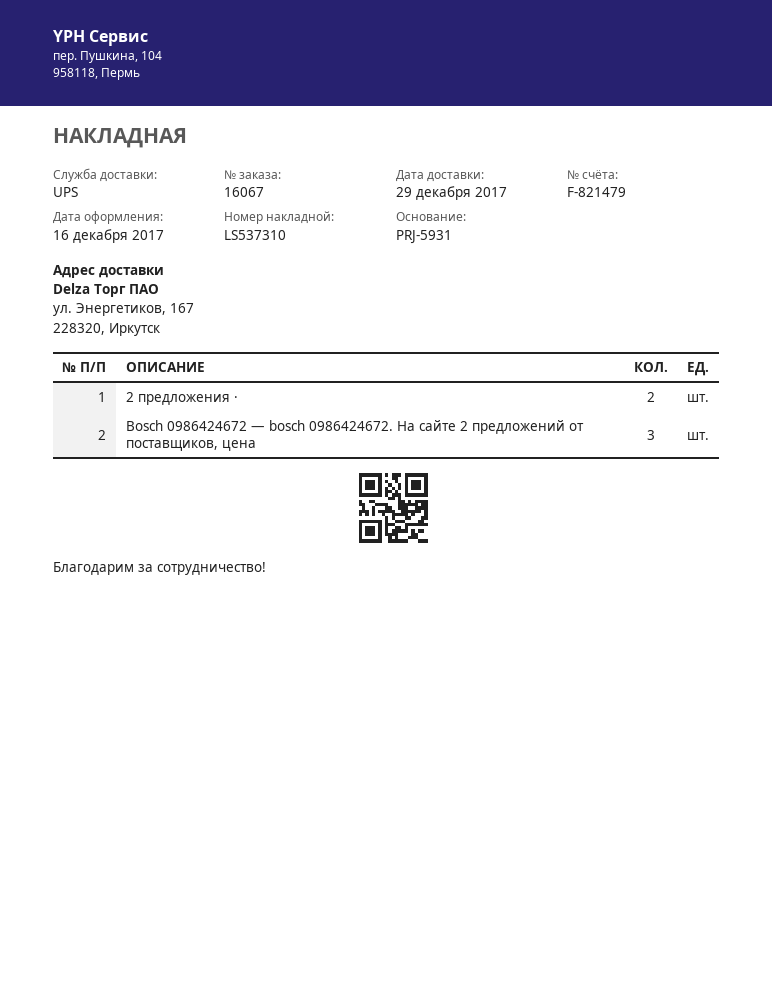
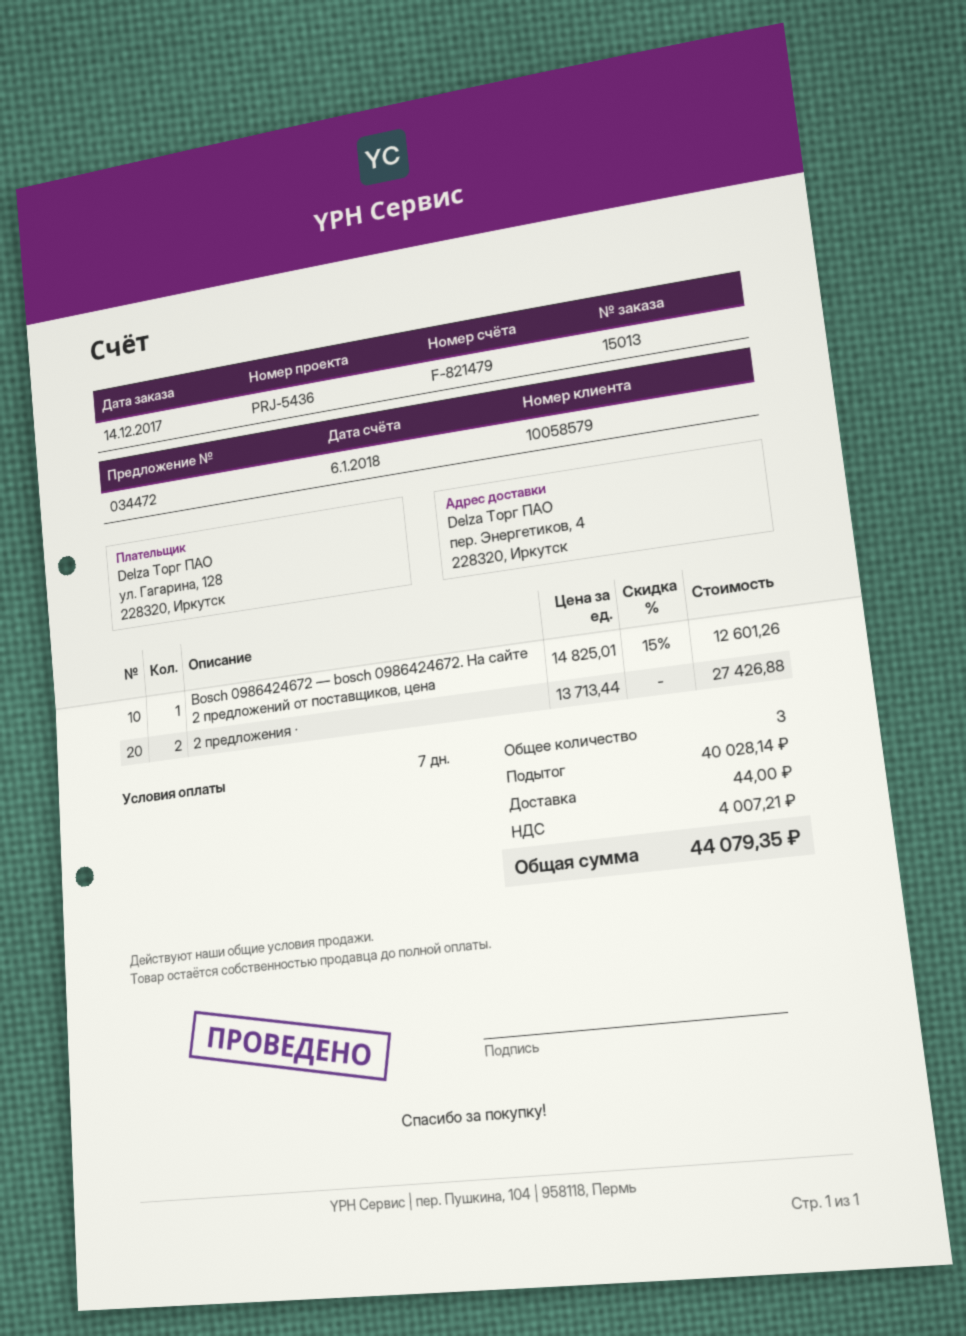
order number: 16067 -> 15013
order date: 2017-12-16 -> 2017-12-14
reference: PRJ-5931 -> PRJ-5436
ship to: ул. Энергетиков, 167, 228320, Иркутск -> пер. Энергетиков, 4, 228320, Иркутск
Bosch 0986424672 — bosch 0986424672. На сайте 2 предложений от поставщиков, цена: 3 -> 1

